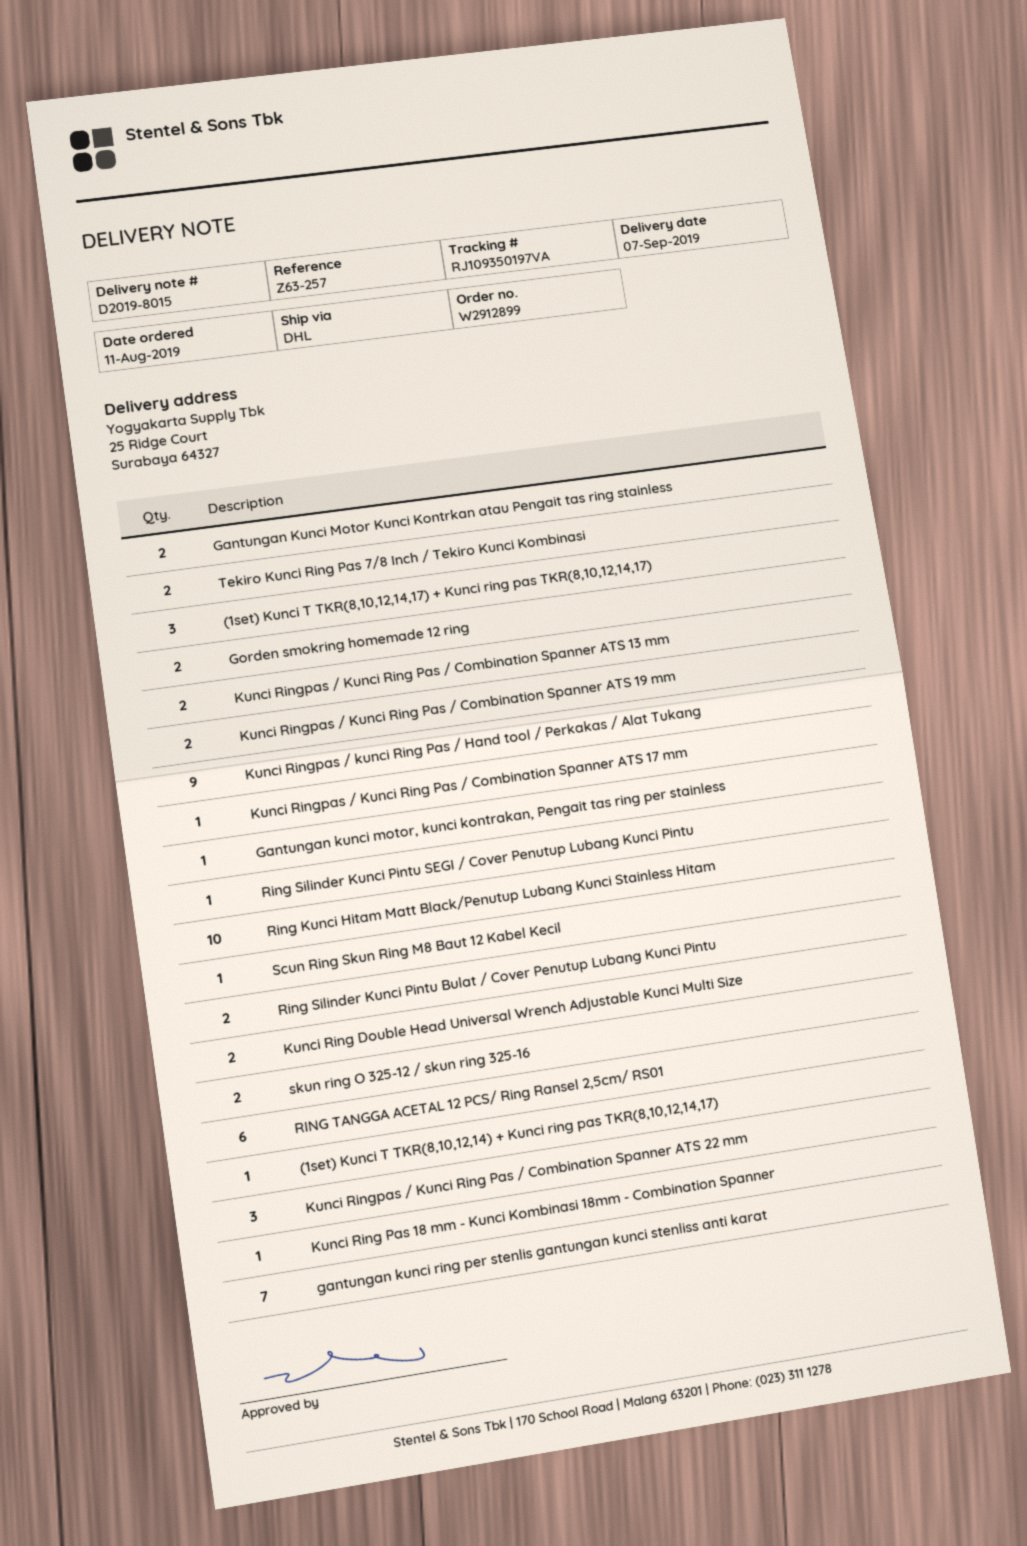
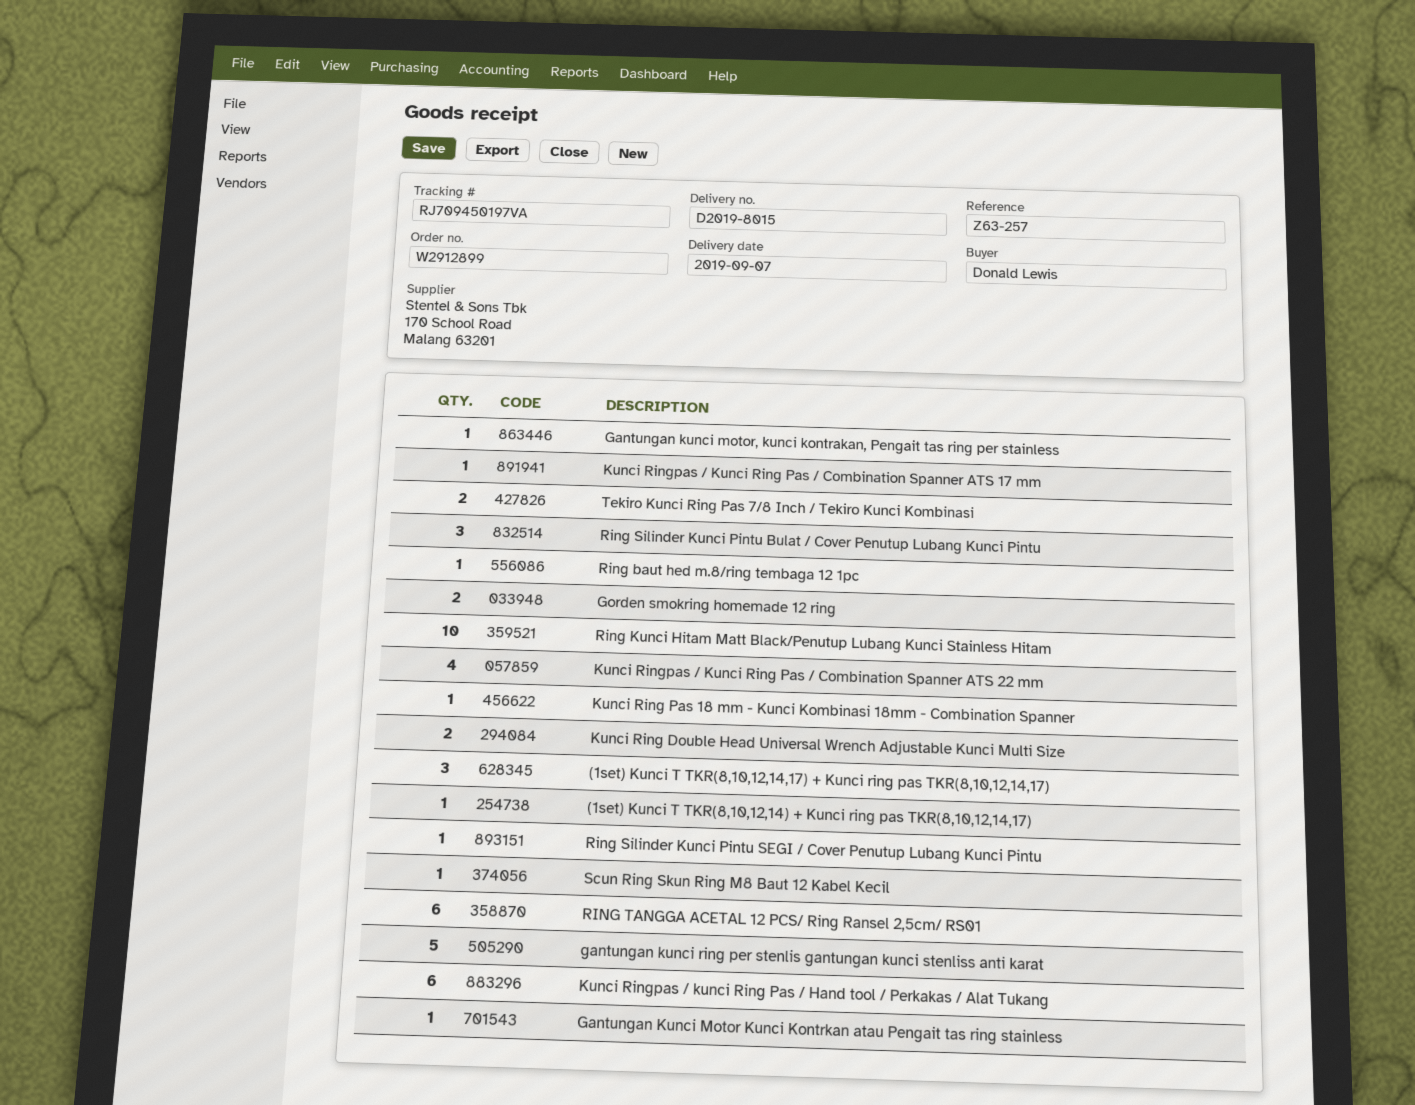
tracking number: RJ109350197VA -> RJ709450197VA
Gantungan Kunci Motor Kunci Kontrkan atau Pengait tas ring stainless: 2 -> 1
Kunci Ringpas / Kunci Ring Pas / Combination Spanner ATS 13 mm: 2 -> none
Kunci Ringpas / Kunci Ring Pas / Combination Spanner ATS 19 mm: 2 -> none
Kunci Ringpas / kunci Ring Pas / Hand tool / Perkakas / Alat Tukang: 9 -> 6
Ring Silinder Kunci Pintu Bulat / Cover Penutup Lubang Kunci Pintu: 2 -> 3
skun ring O 325-12 / skun ring 325-16: 2 -> none
Kunci Ringpas / Kunci Ring Pas / Combination Spanner ATS 22 mm: 3 -> 4
gantungan kunci ring per stenlis gantungan kunci stenliss anti karat: 7 -> 5
Ring baut hed m.8/ring tembaga 12 1pc: none -> 1

